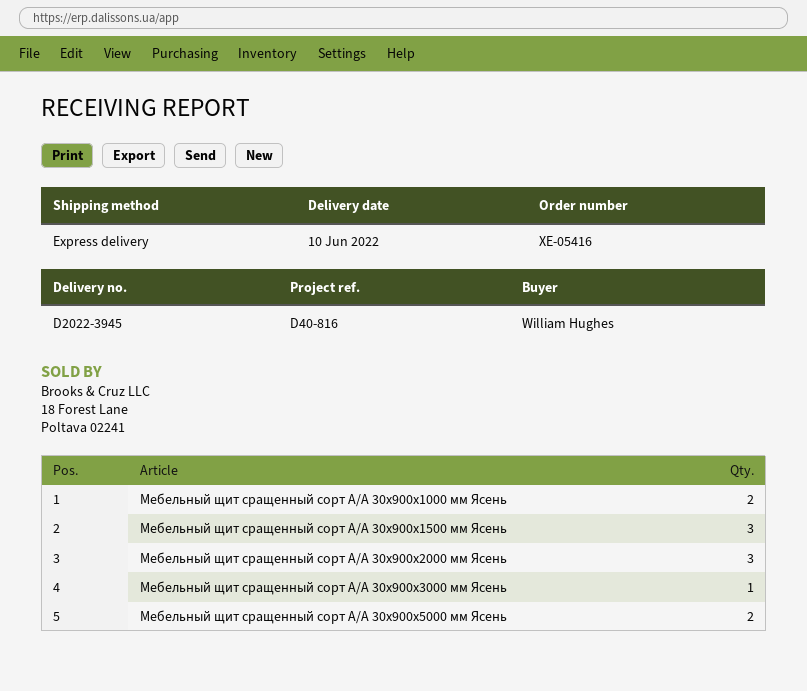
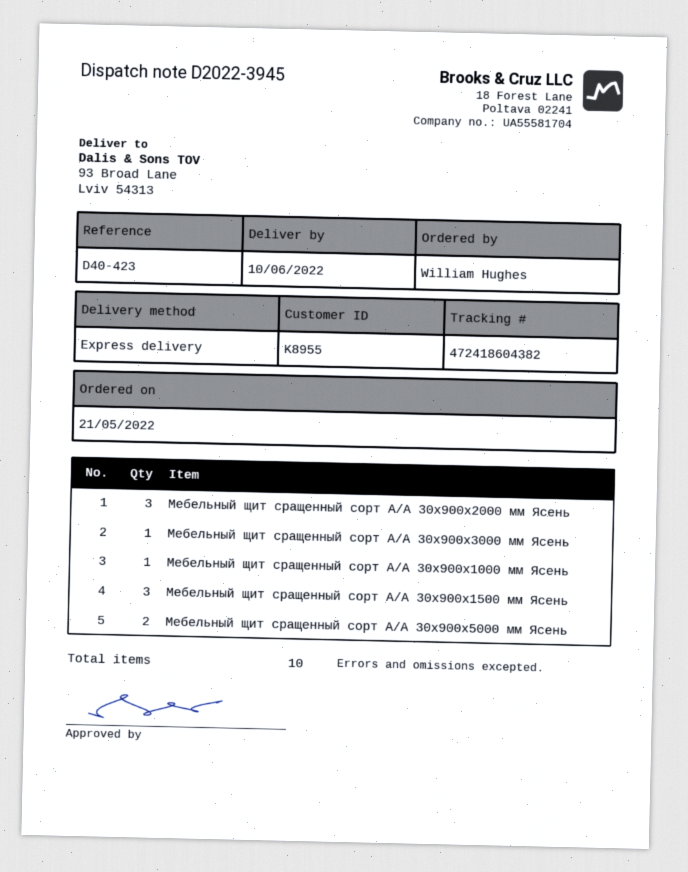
reference: D40-816 -> D40-423
Мебельный щит сращенный сорт А/А 30х900х1000 мм Ясень: 2 -> 1

